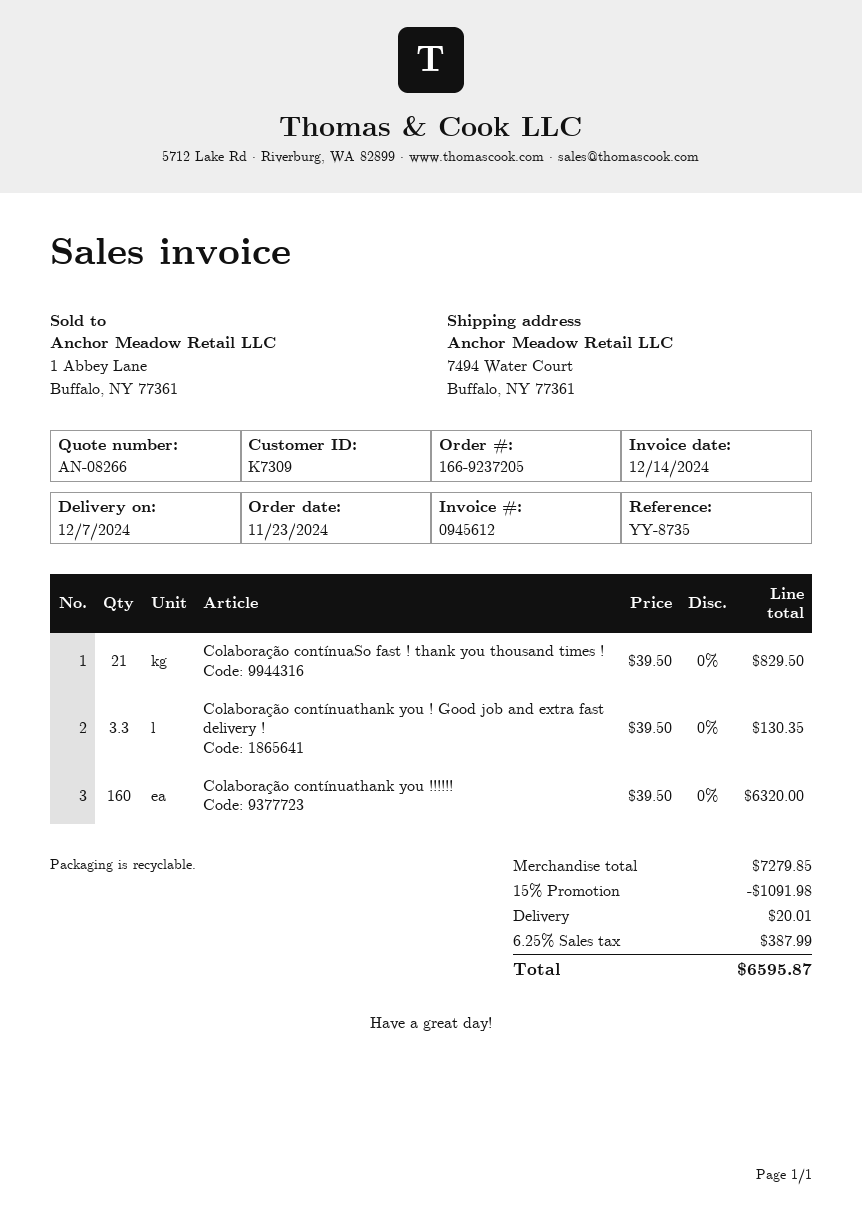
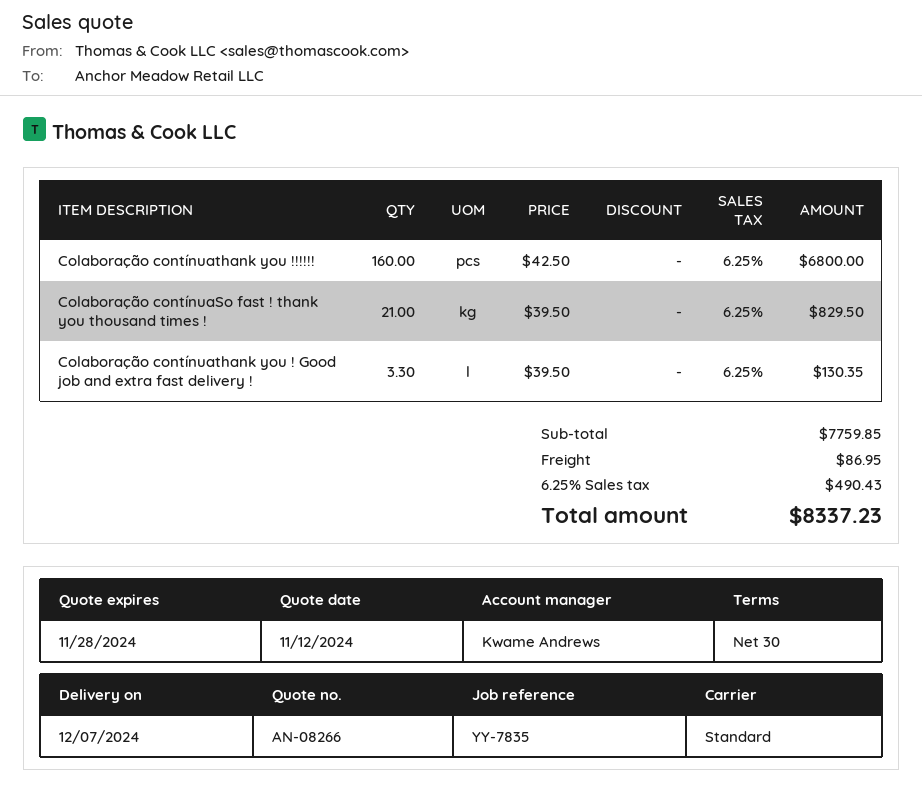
reference: YY-8735 -> YY-7835
Colaboração contínuathank you !!!!!!: 160 x 39.50 = 6320.00 -> 160 x 42.50 = 6800.00
subtotal: 7279.85 -> 7759.85
discount: 15% = 1091.98 -> none
shipping: 20.01 -> 86.95
tax: 6.25% = 387.99 -> 6.25% = 490.43
total: 6595.87 -> 8337.23

